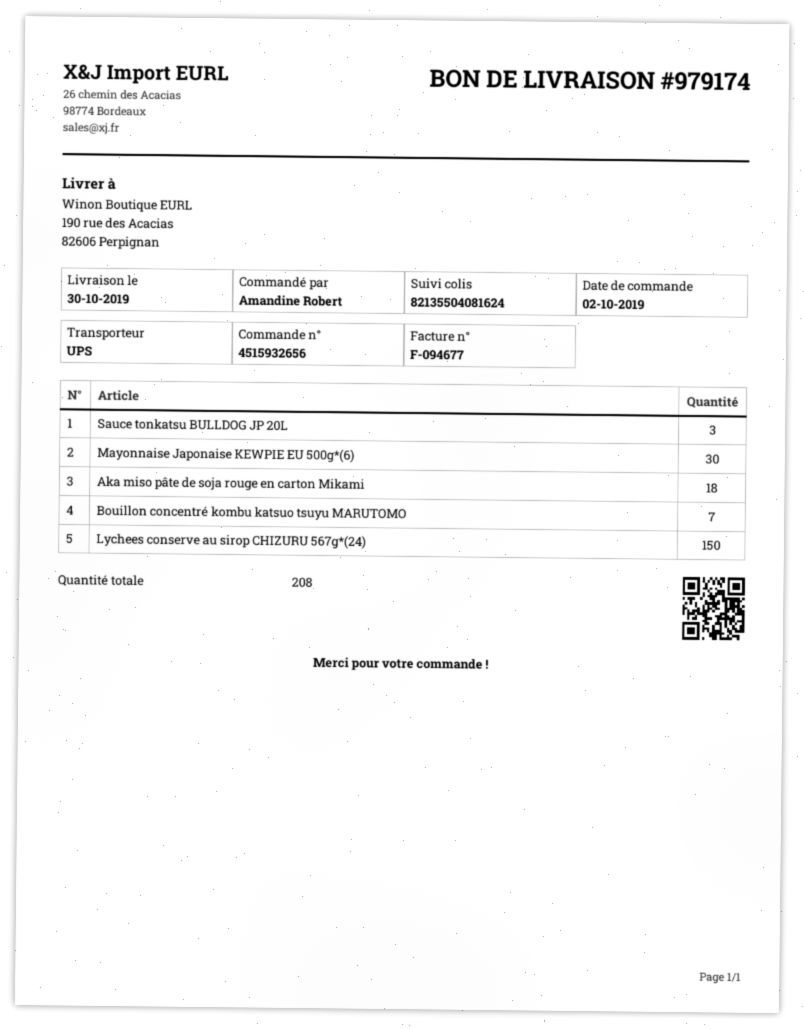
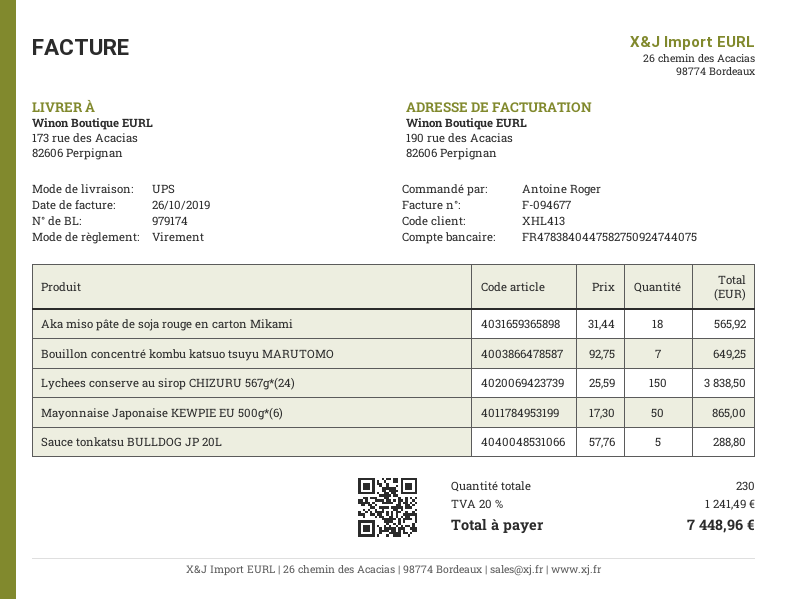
ordered by: Amandine Robert -> Antoine Roger
ship to: 190 rue des Acacias, 82606 Perpignan -> 173 rue des Acacias, 82606 Perpignan
Sauce tonkatsu BULLDOG JP 20L: 3 -> 5
Mayonnaise Japonaise KEWPIE EU 500g*(6): 30 -> 50
total quantity: 208 -> 230

